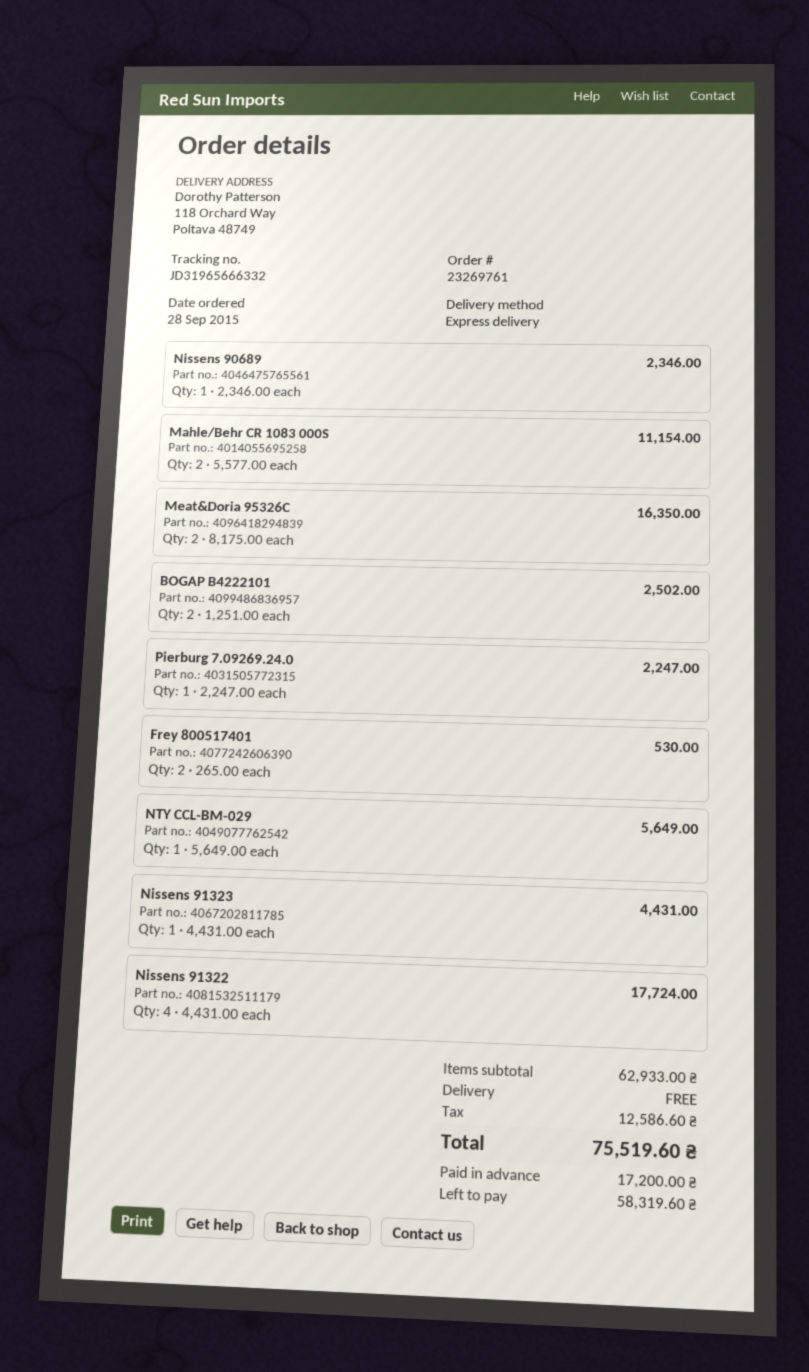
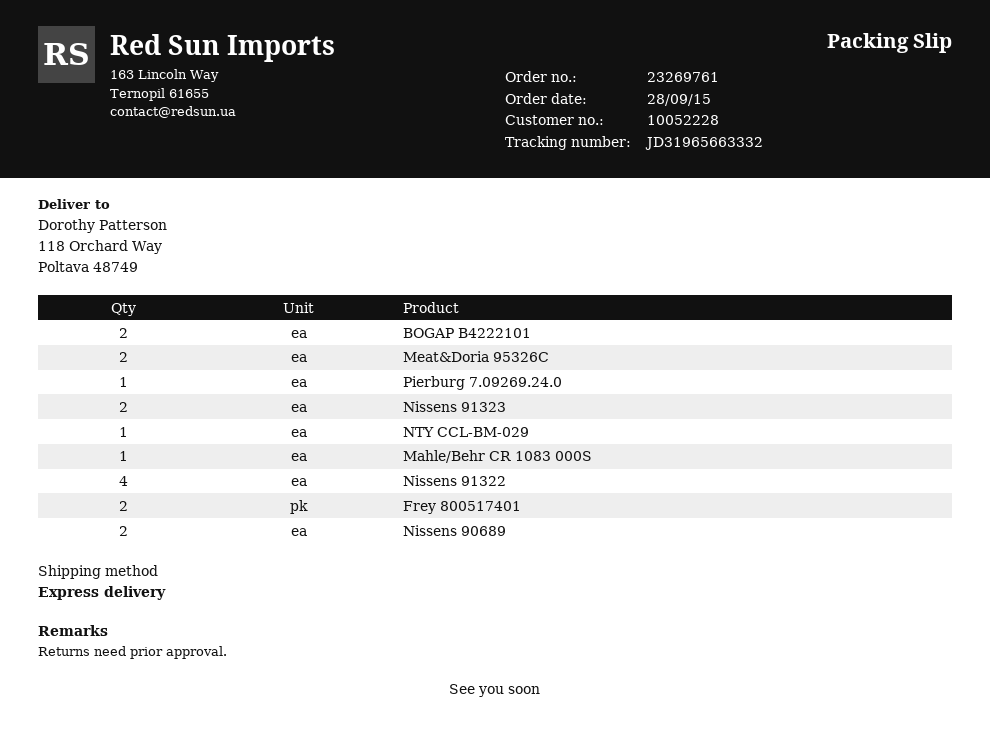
tracking number: JD31965666332 -> JD31965663332
Nissens 90689: 1 -> 2
Mahle/Behr CR 1083 000S: 2 -> 1
Nissens 91323: 1 -> 2

